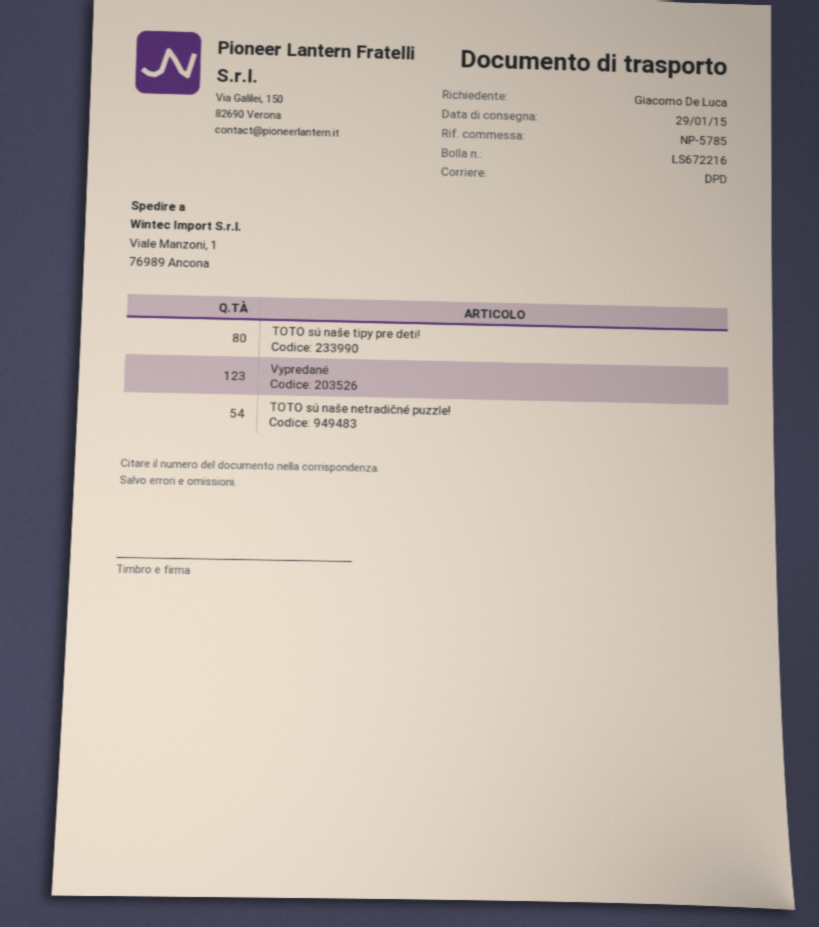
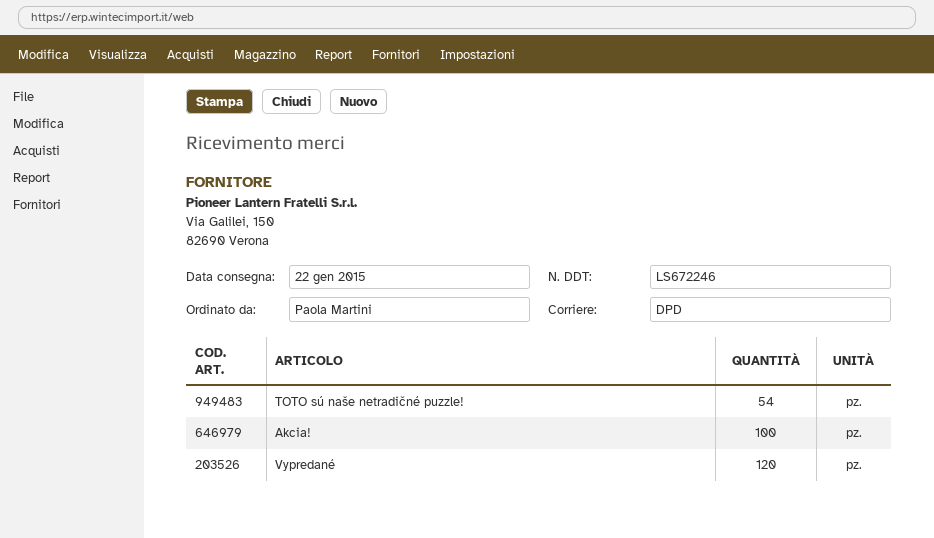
delivery note number: LS672216 -> LS672246
delivery date: 2015-01-29 -> 2015-01-22
ordered by: Giacomo De Luca -> Paola Martini
TOTO sú naše tipy pre deti!: 80 -> none
Vypredané: 123 -> 120
Akcia!: none -> 100

